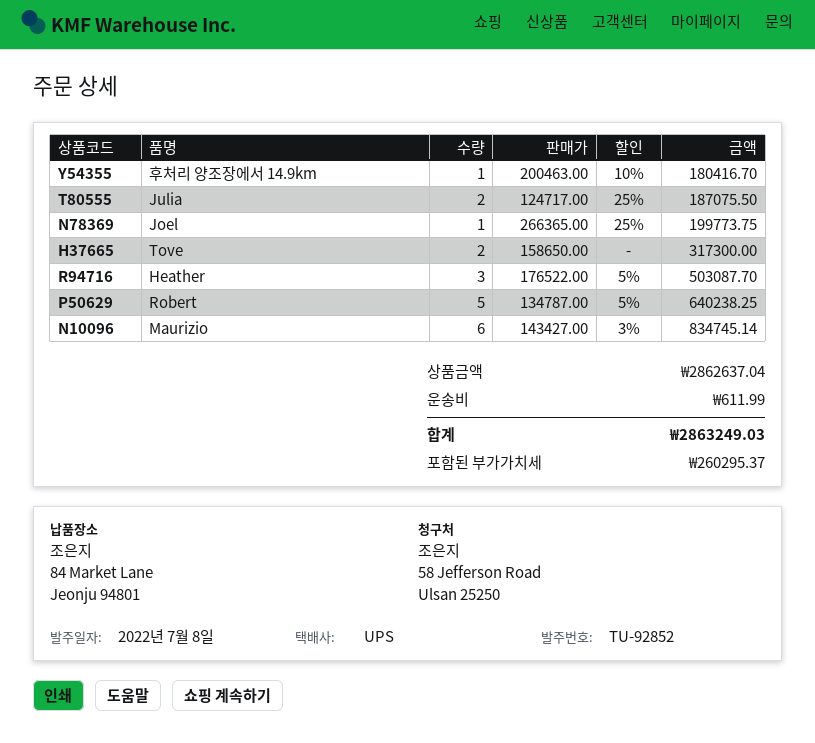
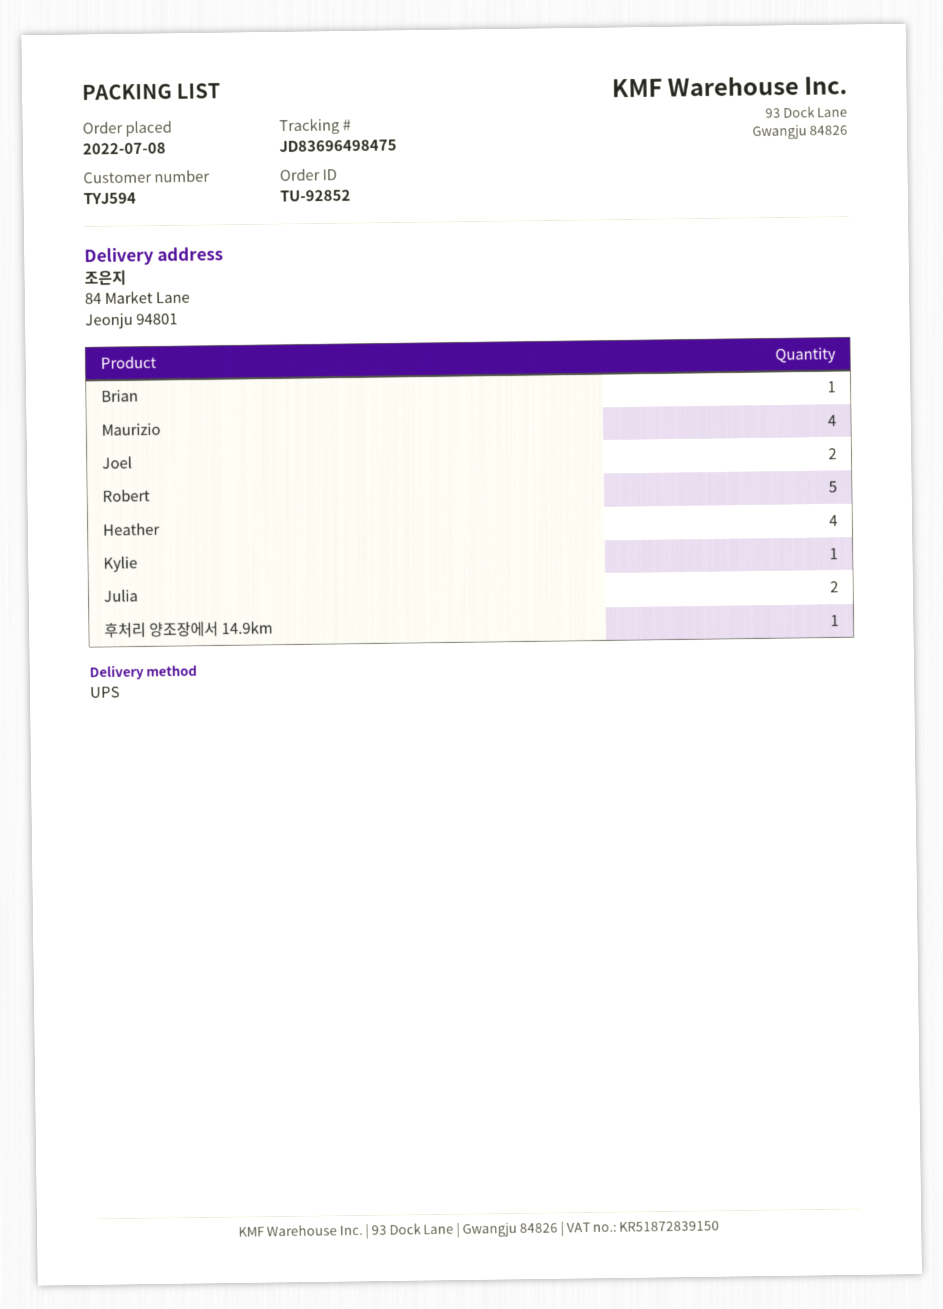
Joel: 1 -> 2
Tove: 2 -> none
Heather: 3 -> 4
Maurizio: 6 -> 4
Brian: none -> 1
Kylie: none -> 1

